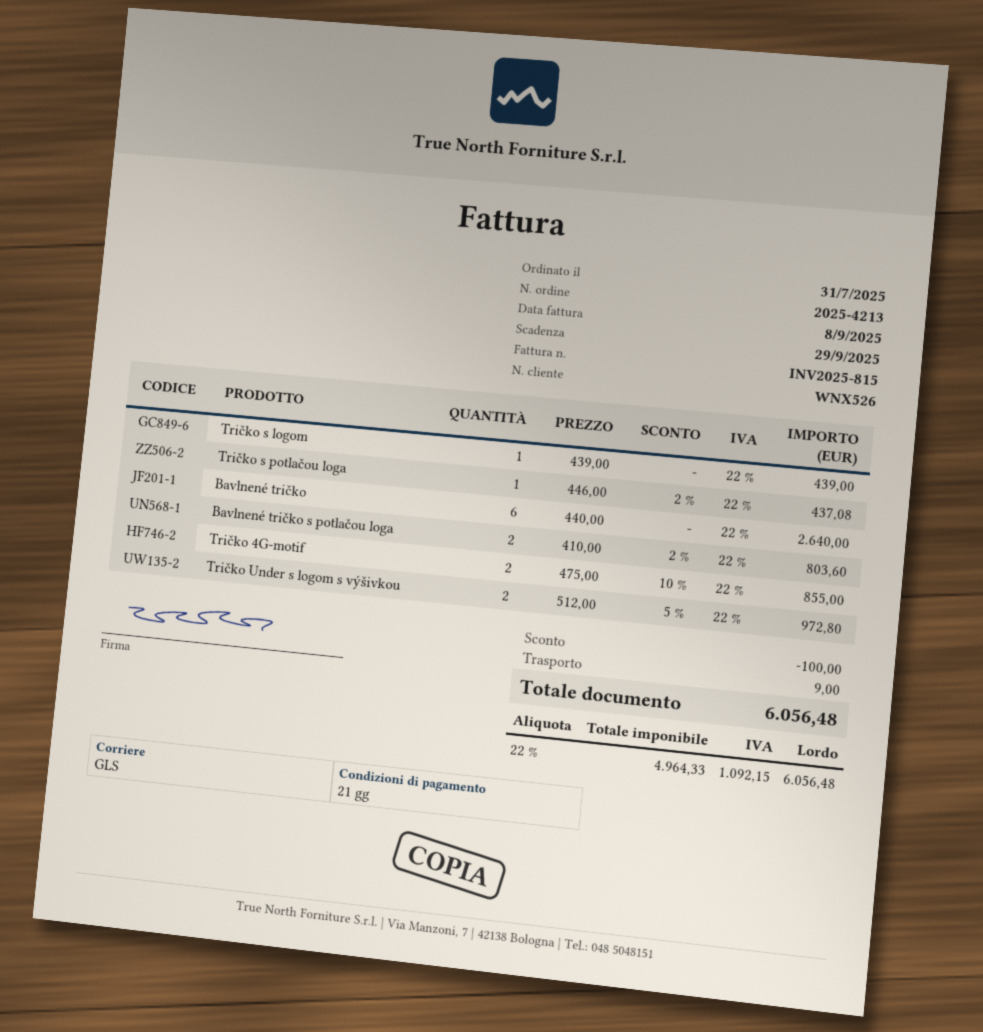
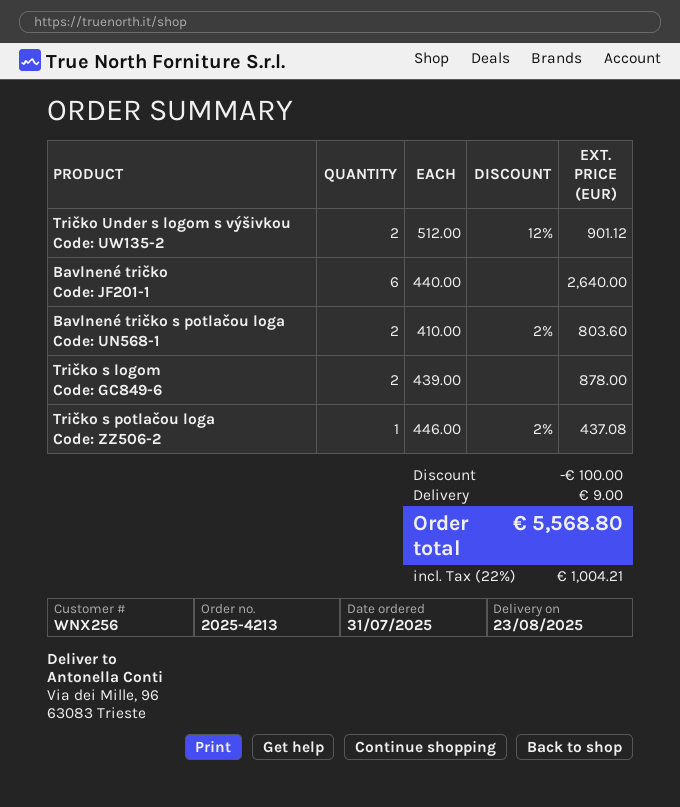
customer number: WNX526 -> WNX256
Tričko s logom: 1 x 439.00 = 439.00 -> 2 x 439.00 = 878.00
Tričko 4G-motif: 2 x 475.00 - 10% = 855.00 -> none
Tričko Under s logom s výšivkou: 2 x 512.00 - 5% = 972.80 -> 2 x 512.00 - 12% = 901.12
tax: 22% = 1092.15 -> 22% = 1004.21
total: 6056.48 -> 5568.80

